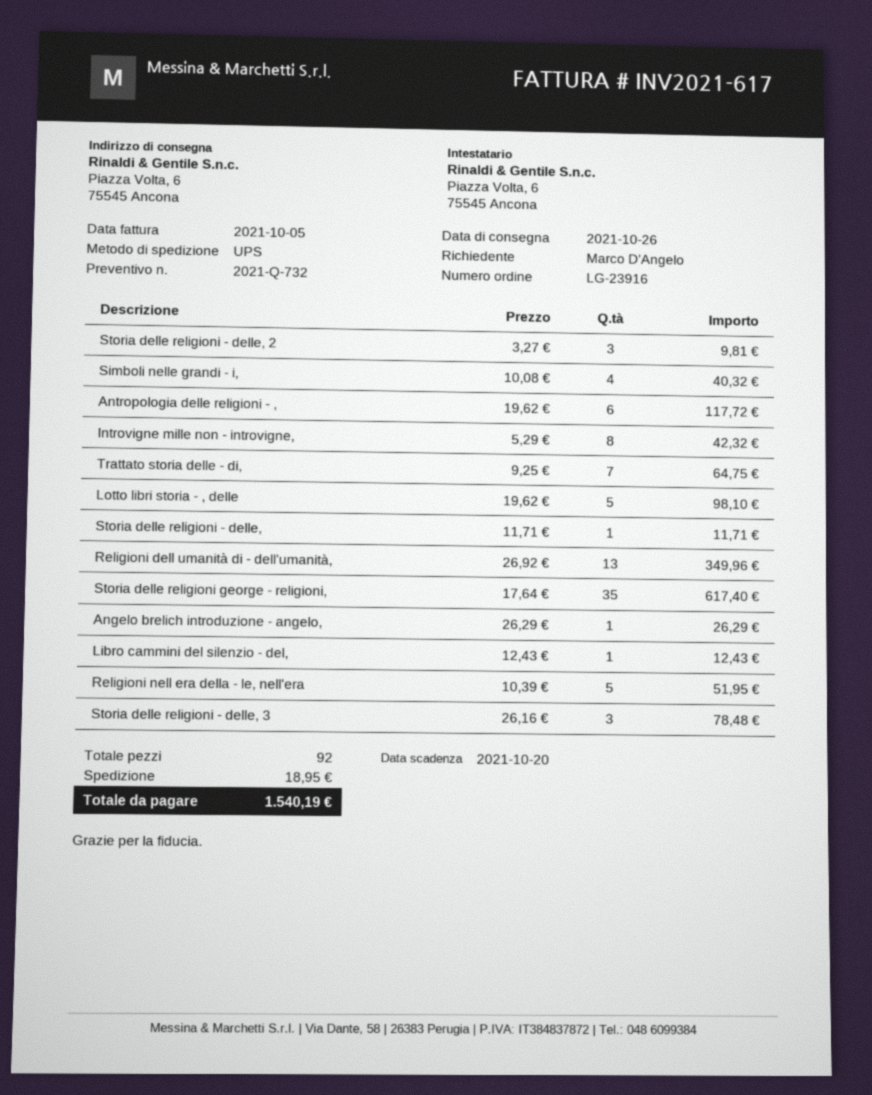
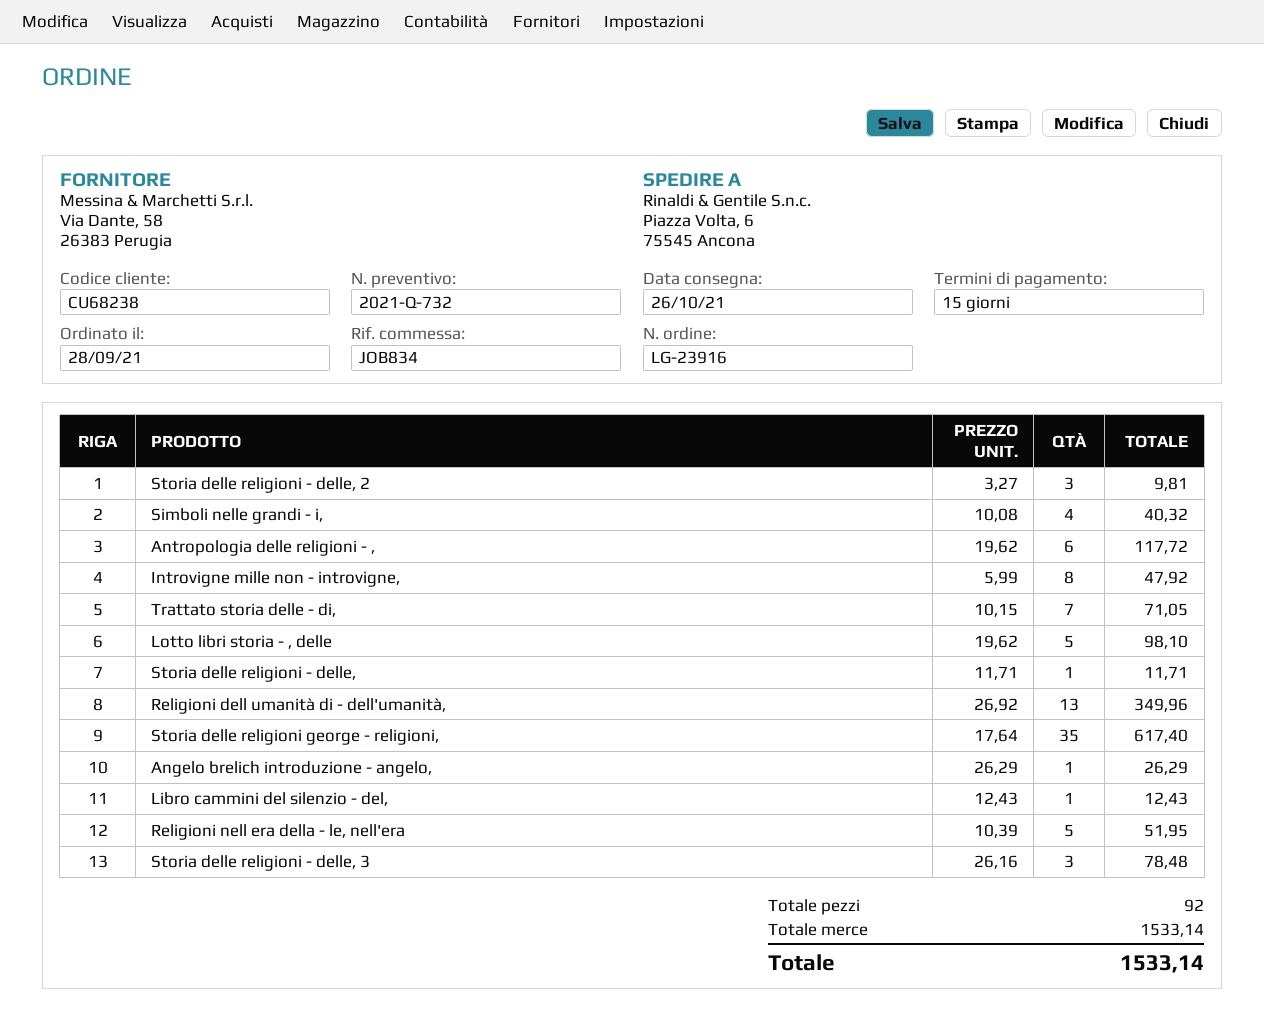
Introvigne mille non - introvigne,: 8 x 5.29 = 42.32 -> 8 x 5.99 = 47.92
Trattato storia delle - di,: 7 x 9.25 = 64.75 -> 7 x 10.15 = 71.05
shipping: 18.95 -> none
total: 1540.19 -> 1533.14

